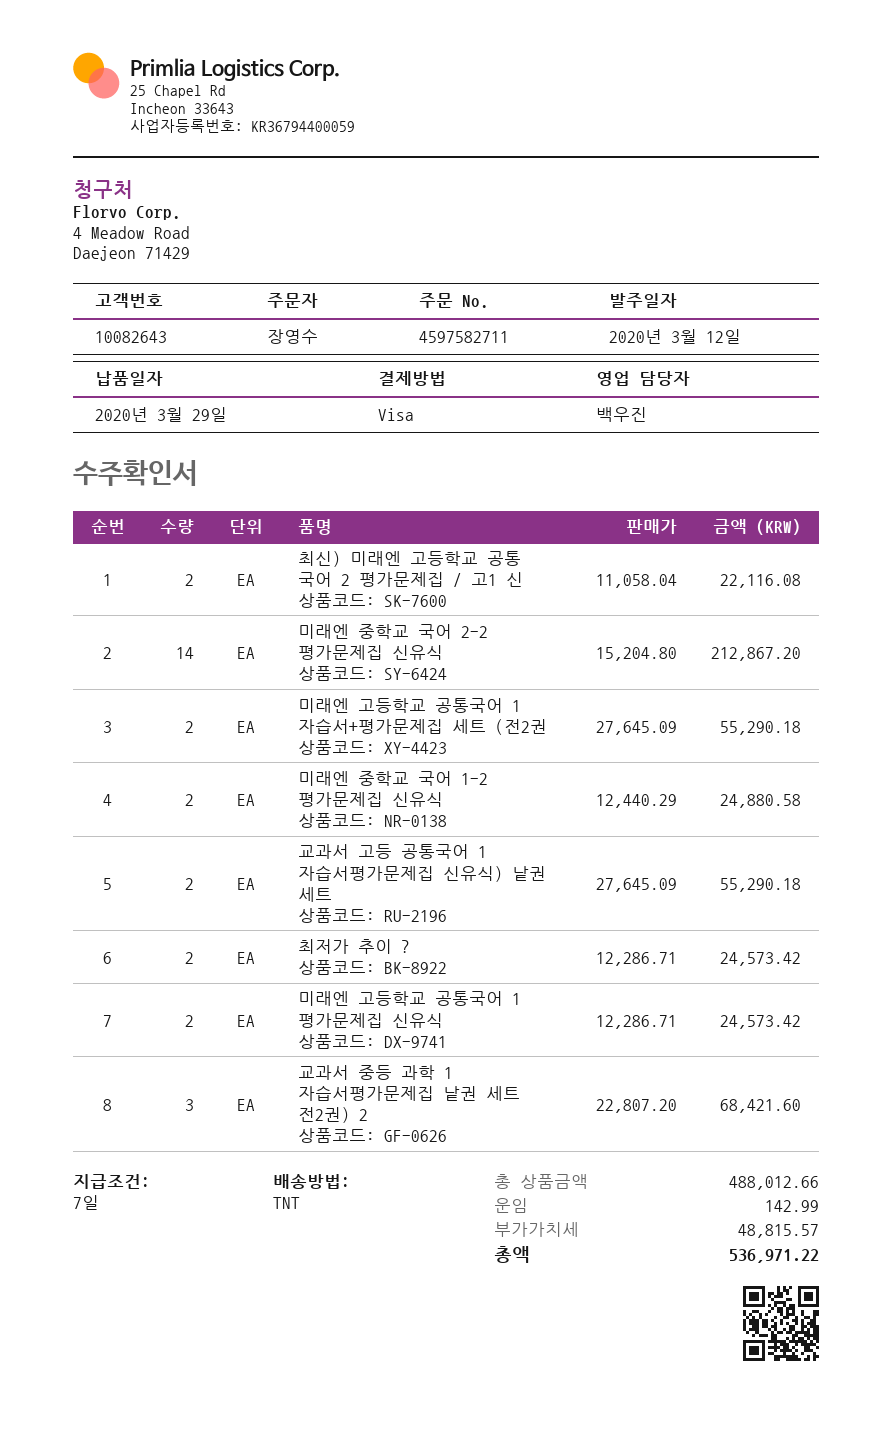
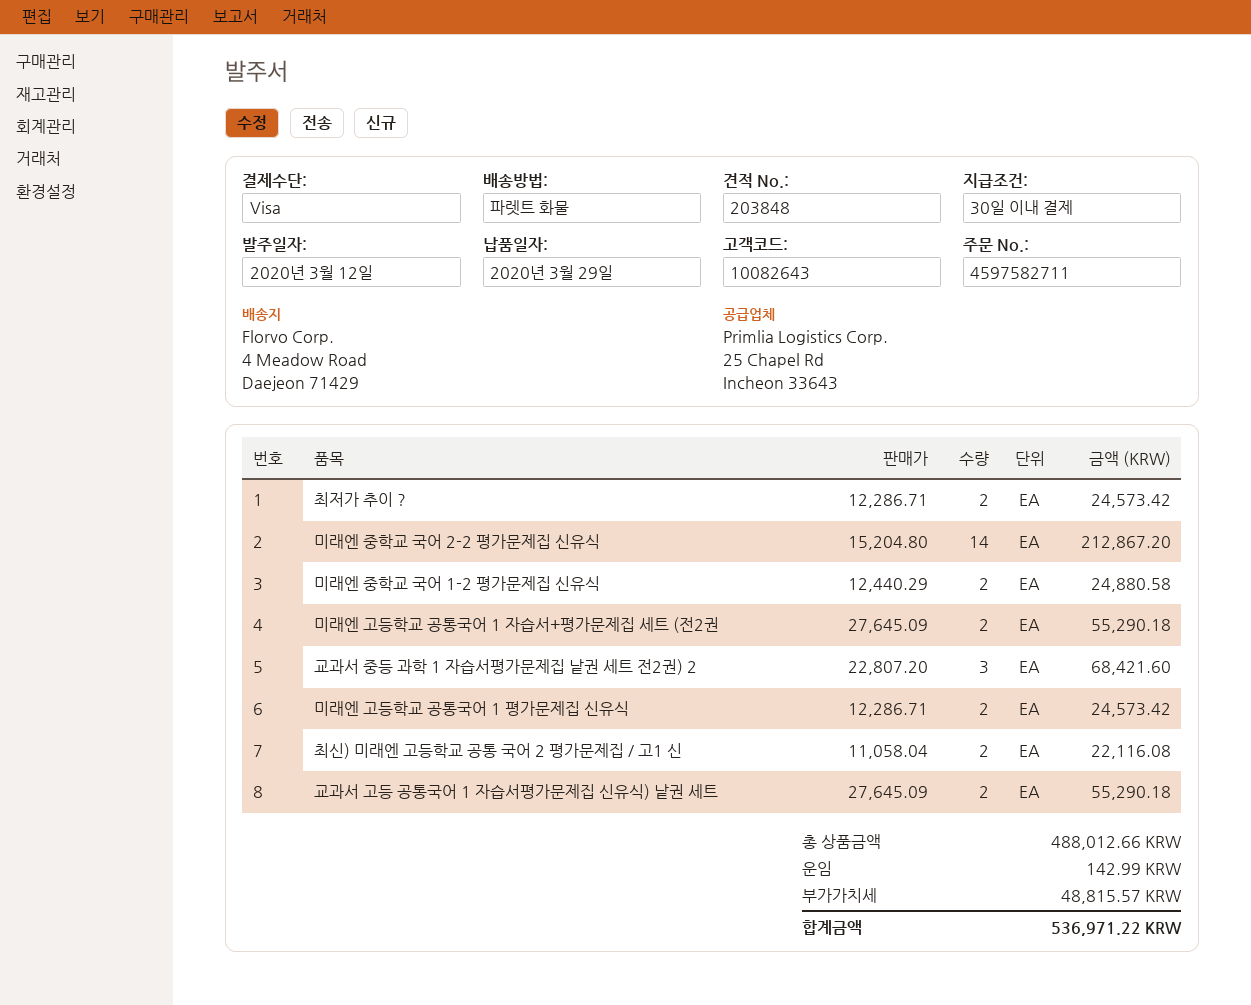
payment terms: 7 days -> 30 days
shipping method: TNT -> pallet freight

